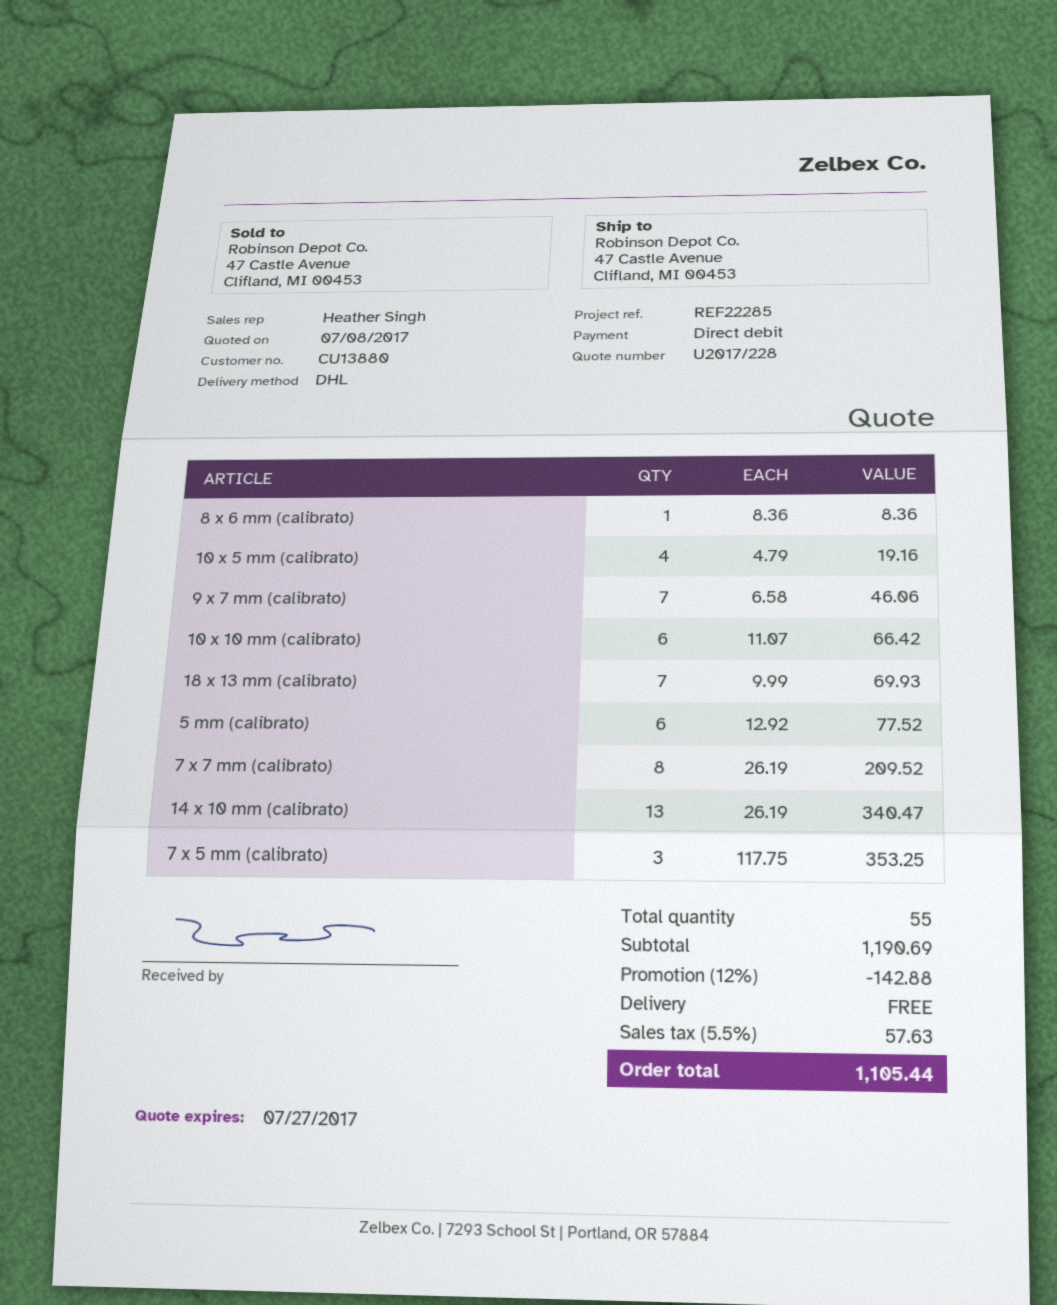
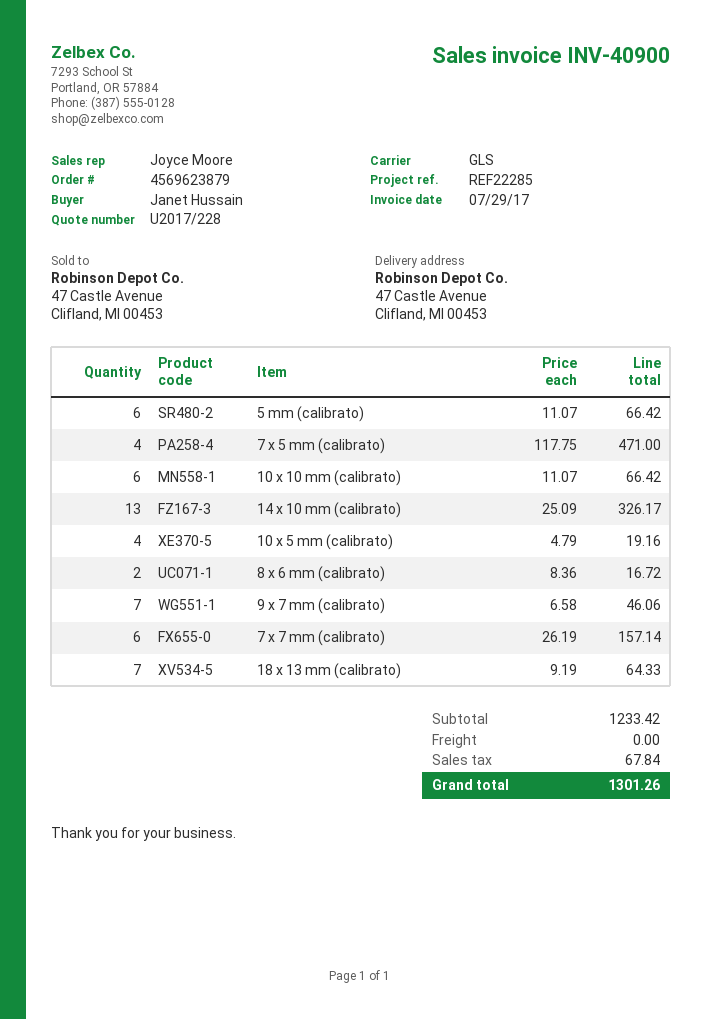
sales rep: Heather Singh -> Joyce Moore
shipping method: DHL -> GLS
8 x 6 mm (calibrato): 1 x 8.36 = 8.36 -> 2 x 8.36 = 16.72
18 x 13 mm (calibrato): 7 x 9.99 = 69.93 -> 7 x 9.19 = 64.33
5 mm (calibrato): 6 x 12.92 = 77.52 -> 6 x 11.07 = 66.42
7 x 7 mm (calibrato): 8 x 26.19 = 209.52 -> 6 x 26.19 = 157.14
14 x 10 mm (calibrato): 13 x 26.19 = 340.47 -> 13 x 25.09 = 326.17
7 x 5 mm (calibrato): 3 x 117.75 = 353.25 -> 4 x 117.75 = 471.00
subtotal: 1190.69 -> 1233.42
discount: 12% = 142.88 -> none
tax: 57.63 -> 67.84
total: 1105.44 -> 1301.26

